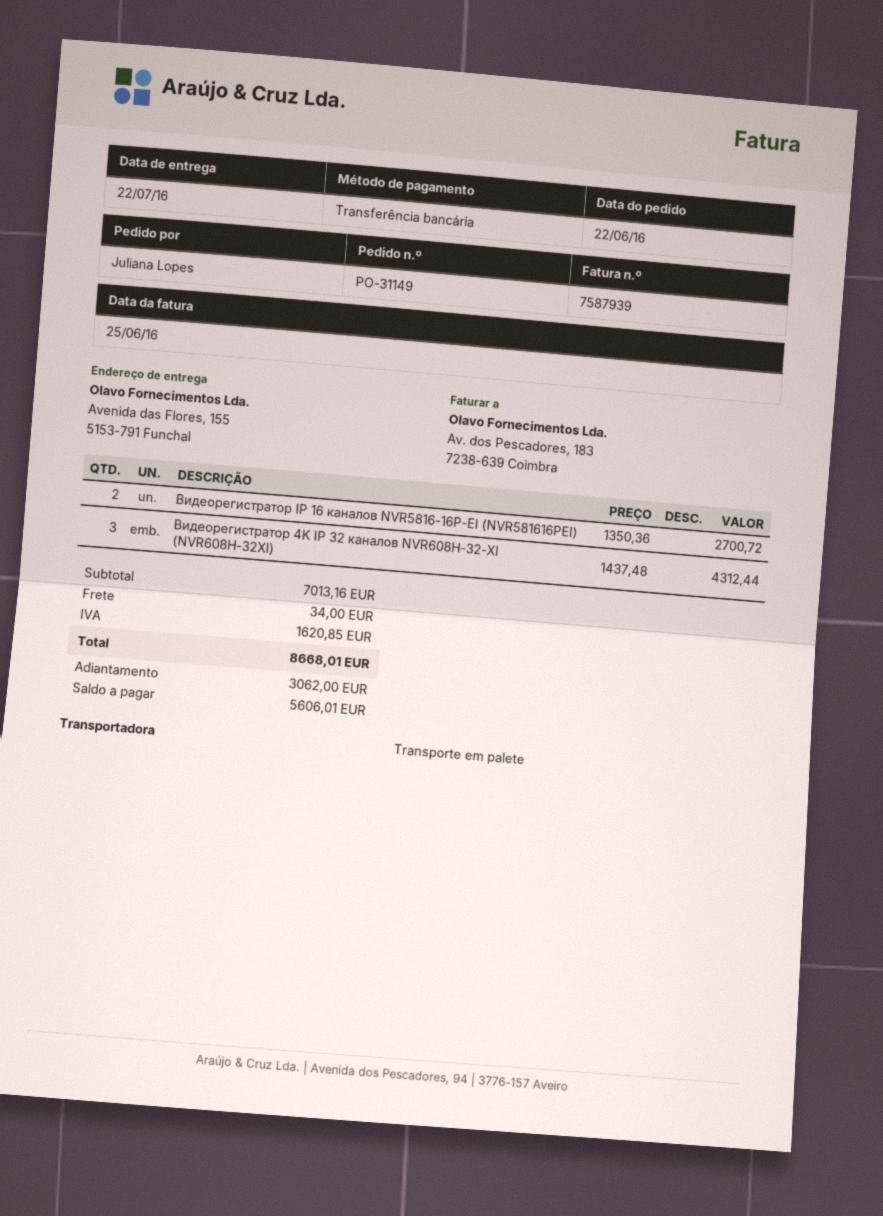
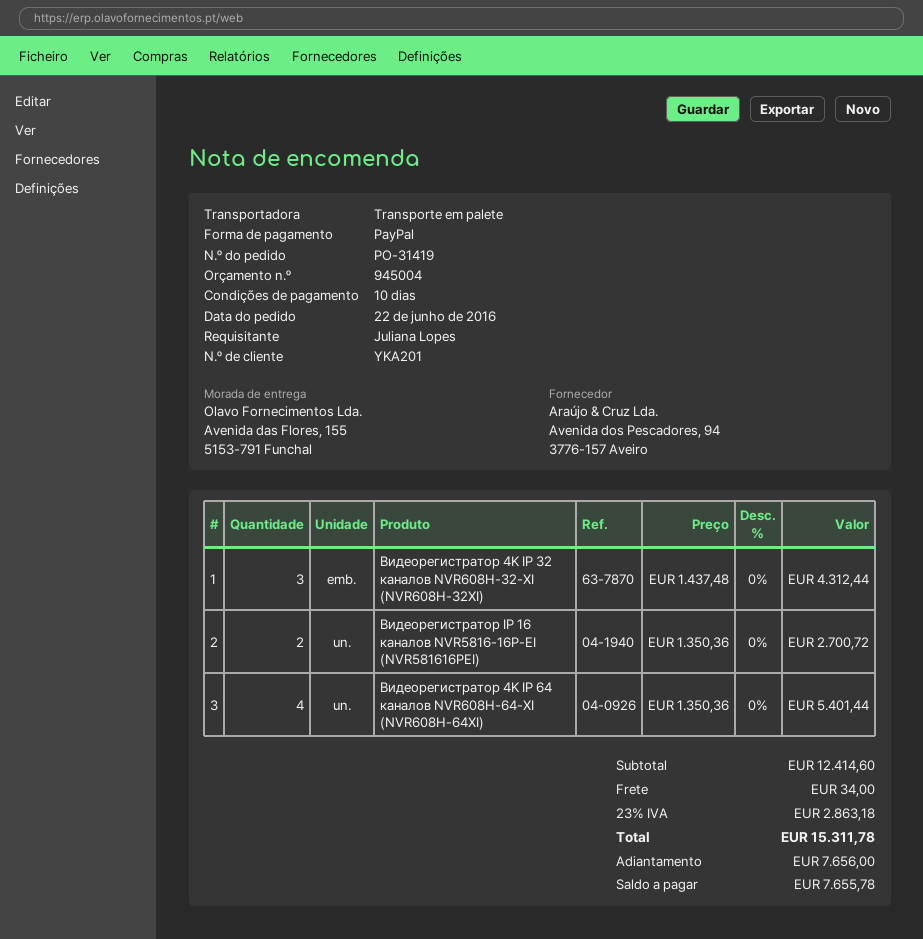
order number: PO-31149 -> PO-31419
payment method: bank transfer -> PayPal
Видеорегистратор 4K IP 64 каналов NVR608H-64-XI (NVR608H-64XI): none -> 4 x 1350.36 = 5401.44
subtotal: 7013.16 -> 12414.60
tax: 1620.85 -> 2863.18
total: 8668.01 -> 15311.78
deposit: 3062.00 -> 7656.00
balance: 5606.01 -> 7655.78

